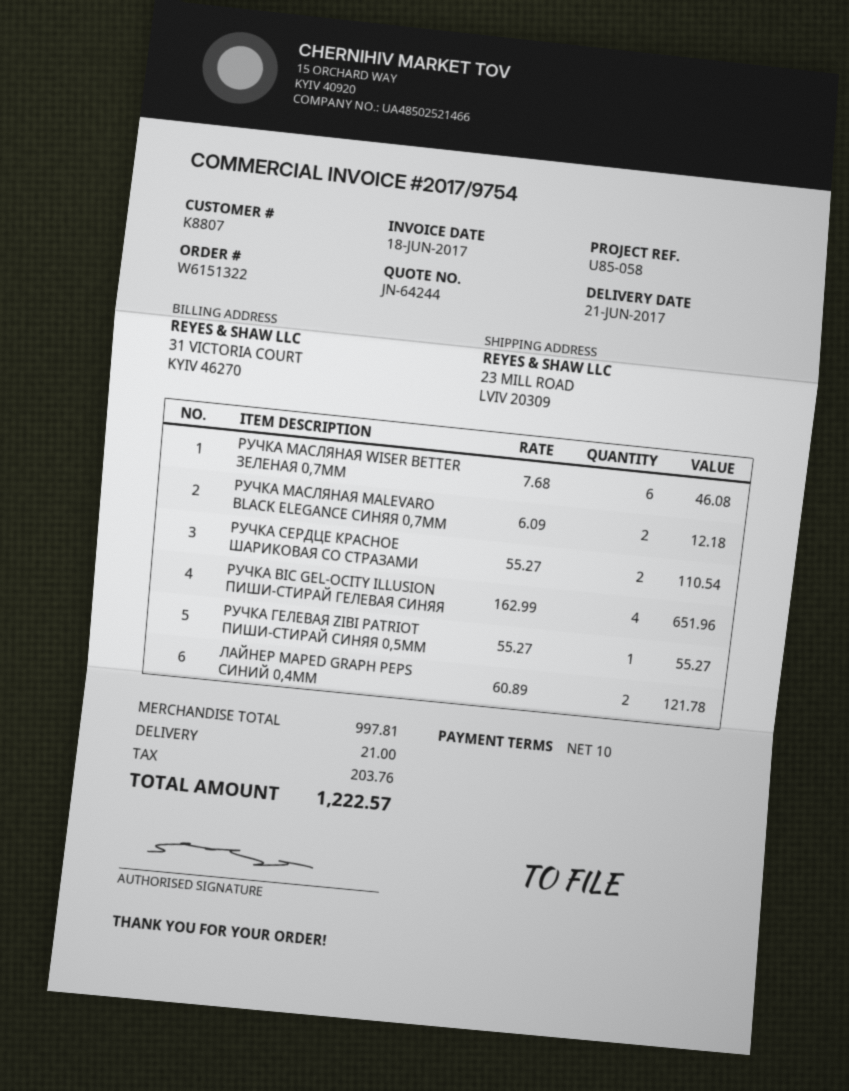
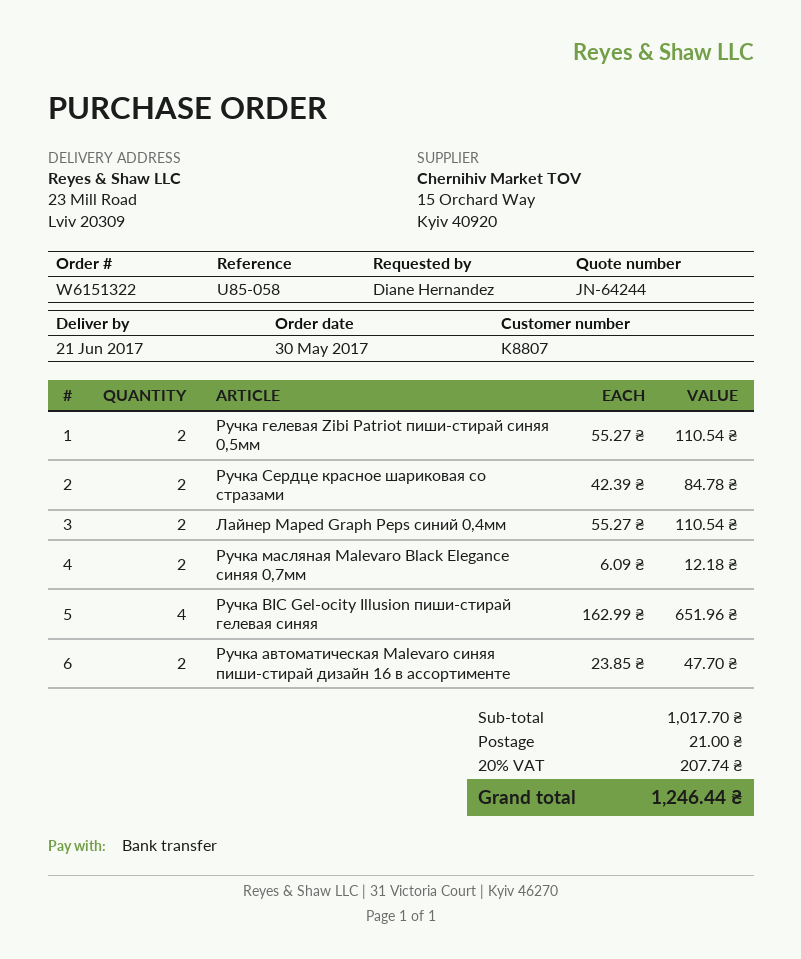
РУЧКА МАСЛЯНАЯ WISER BETTER ЗЕЛЕНАЯ 0,7ММ: 6 x 7.68 = 46.08 -> none
РУЧКА СЕРДЦЕ КРАСНОЕ ШАРИКОВАЯ СО СТРАЗАМИ: 2 x 55.27 = 110.54 -> 2 x 42.39 = 84.78
РУЧКА ГЕЛЕВАЯ ZIBI PATRIOT ПИШИ-СТИРАЙ СИНЯЯ 0,5ММ: 1 x 55.27 = 55.27 -> 2 x 55.27 = 110.54
ЛАЙНЕР MAPED GRAPH PEPS СИНИЙ 0,4ММ: 2 x 60.89 = 121.78 -> 2 x 55.27 = 110.54
Ручка автоматическая Malevaro синяя пиши-стирай дизайн 16 в ассортименте: none -> 2 x 23.85 = 47.70
subtotal: 997.81 -> 1017.70
tax: 203.76 -> 207.74
total: 1222.57 -> 1246.44

